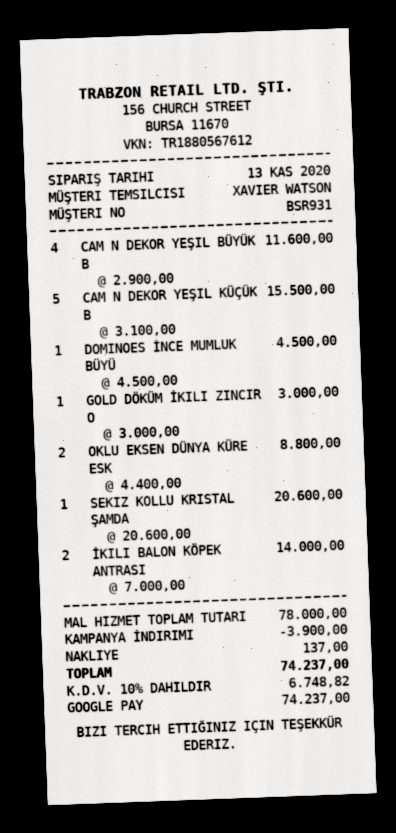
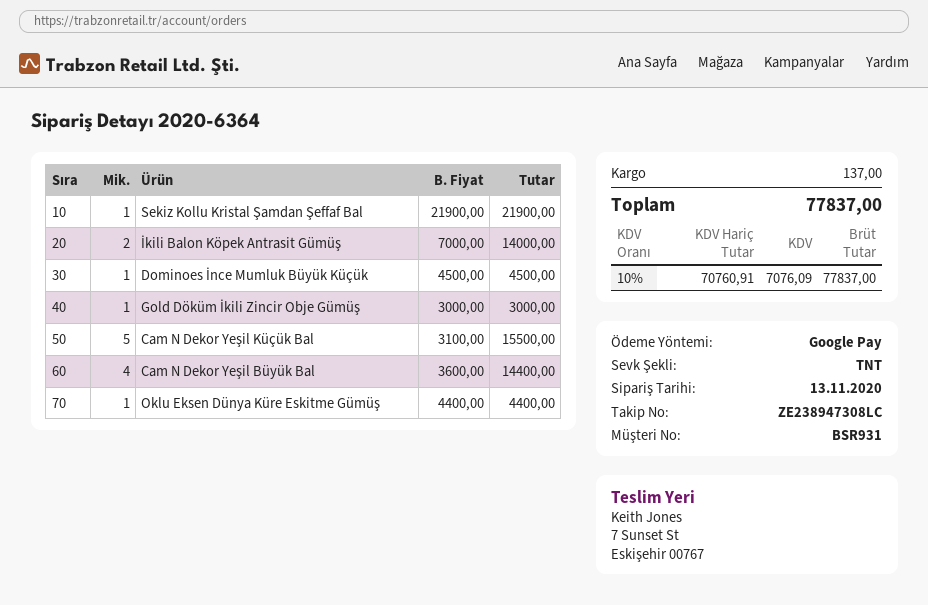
CAM N DEKOR YEŞIL BÜYÜK B: 4 x 2900.00 = 11600.00 -> 4 x 3600.00 = 14400.00
OKLU EKSEN DÜNYA KÜRE ESK: 2 x 4400.00 = 8800.00 -> 1 x 4400.00 = 4400.00
SEKIZ KOLLU KRISTAL ŞAMDA: 1 x 20600.00 = 20600.00 -> 1 x 21900.00 = 21900.00
discount: 3900.00 -> none
tax: 10% = 6748.82 -> 10% = 7076.09
total: 74237.00 -> 77837.00

